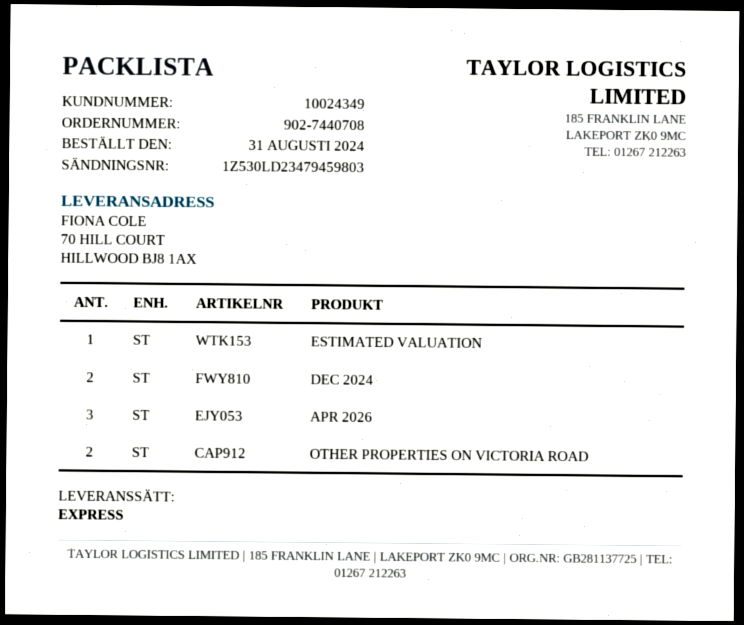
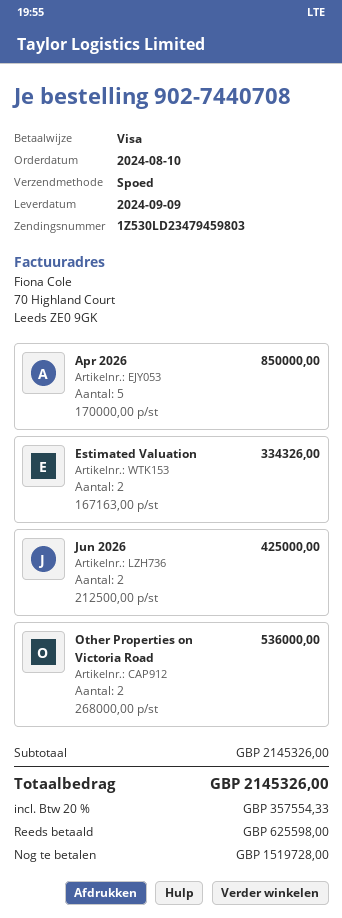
order date: 2024-08-31 -> 2024-08-10
ESTIMATED VALUATION: 1 -> 2
DEC 2024: 2 -> none
APR 2026: 3 -> 5
Jun 2026: none -> 2

